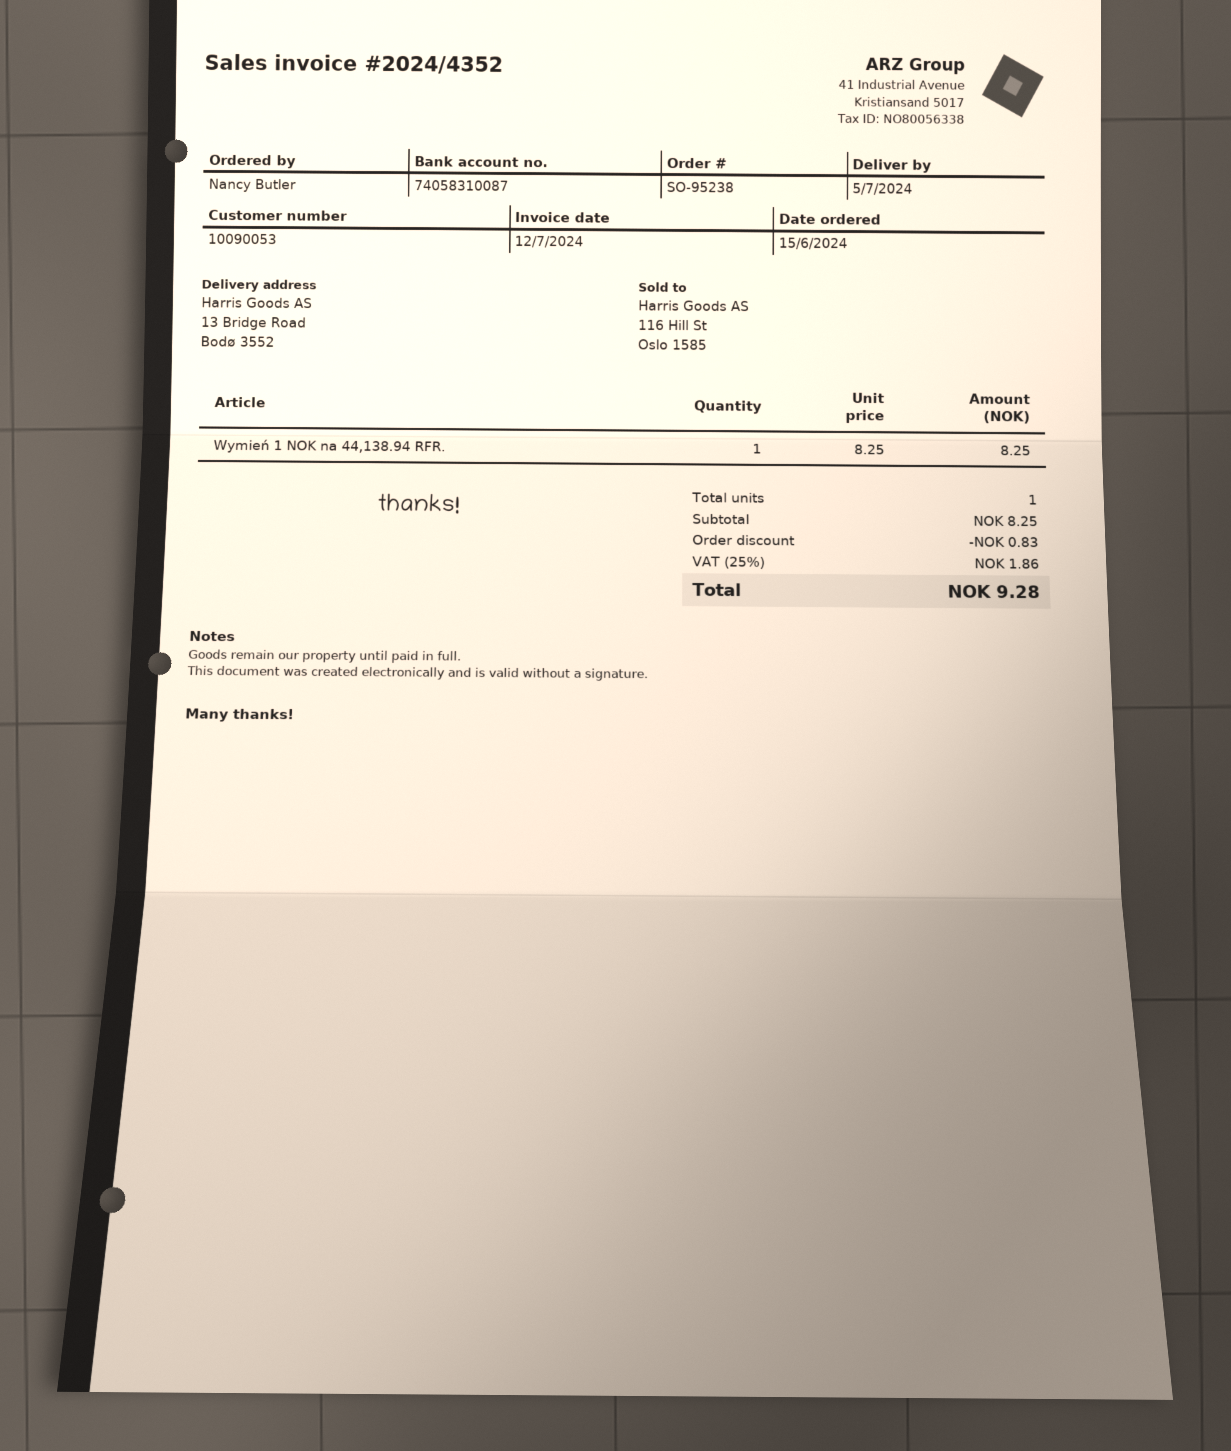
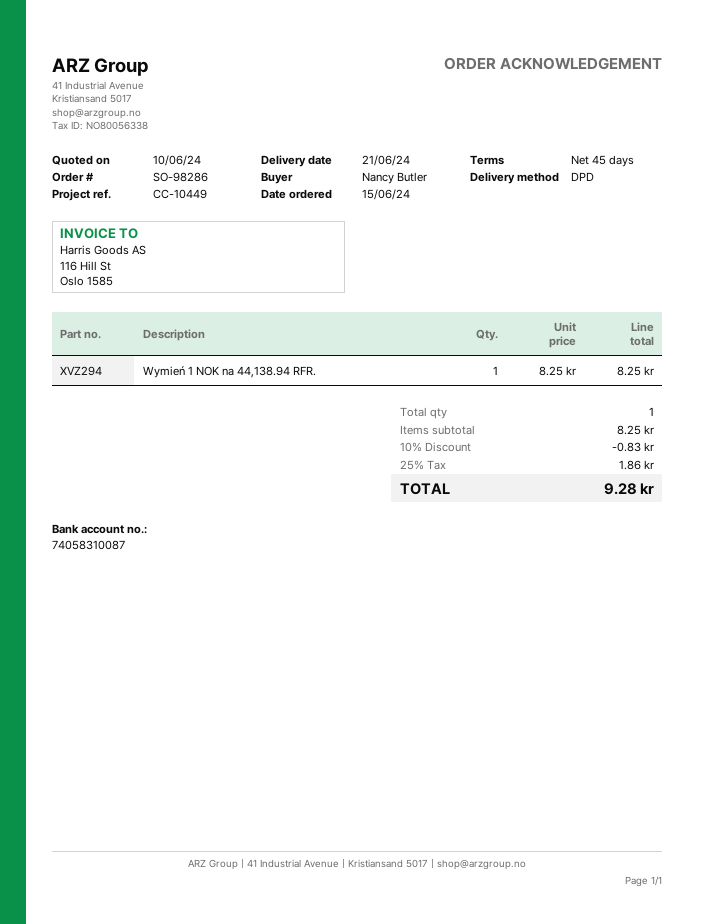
order number: SO-95238 -> SO-98286
delivery date: 2024-07-05 -> 2024-06-21

